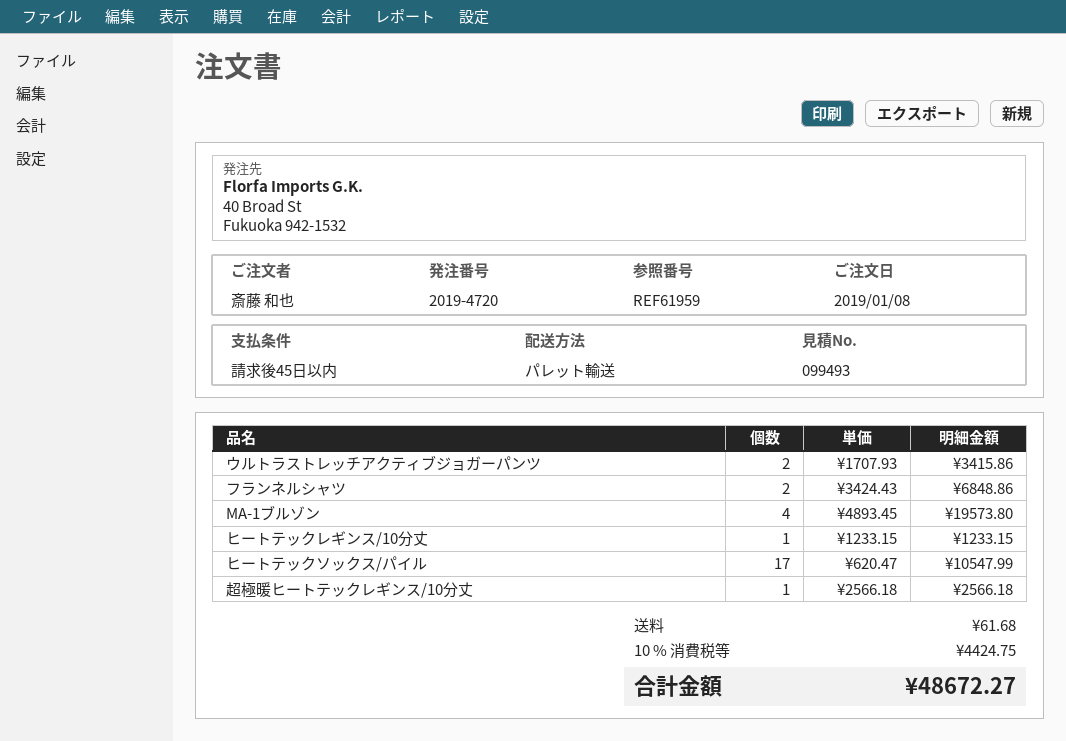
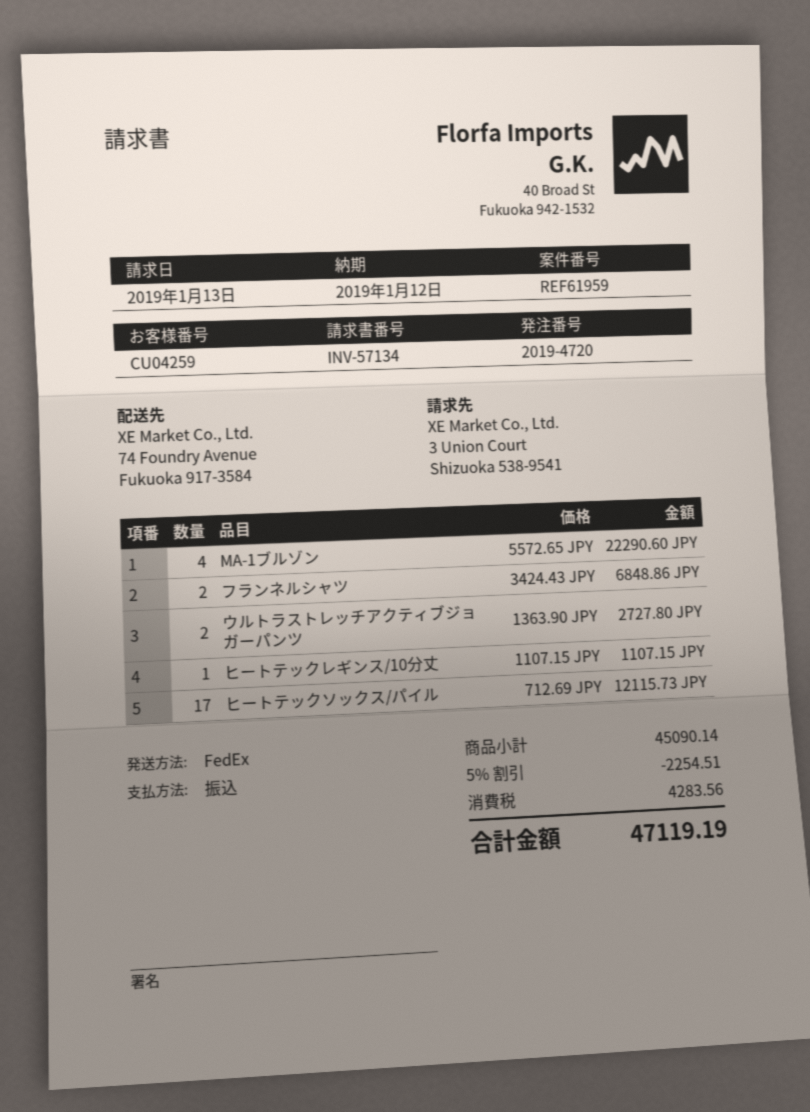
shipping method: pallet freight -> FedEx
ウルトラストレッチアクティブジョガーパンツ: 2 x 1707.93 = 3415.86 -> 2 x 1363.90 = 2727.80
MA-1ブルゾン: 4 x 4893.45 = 19573.80 -> 4 x 5572.65 = 22290.60
ヒートテックレギンス/10分丈: 1 x 1233.15 = 1233.15 -> 1 x 1107.15 = 1107.15
ヒートテックソックス/パイル: 17 x 620.47 = 10547.99 -> 17 x 712.69 = 12115.73
超極暖ヒートテックレギンス/10分丈: 1 x 2566.18 = 2566.18 -> none
discount: none -> 5% = 2254.51
shipping: 61.68 -> none
tax: 4424.75 -> 4283.56
total: 48672.27 -> 47119.19

